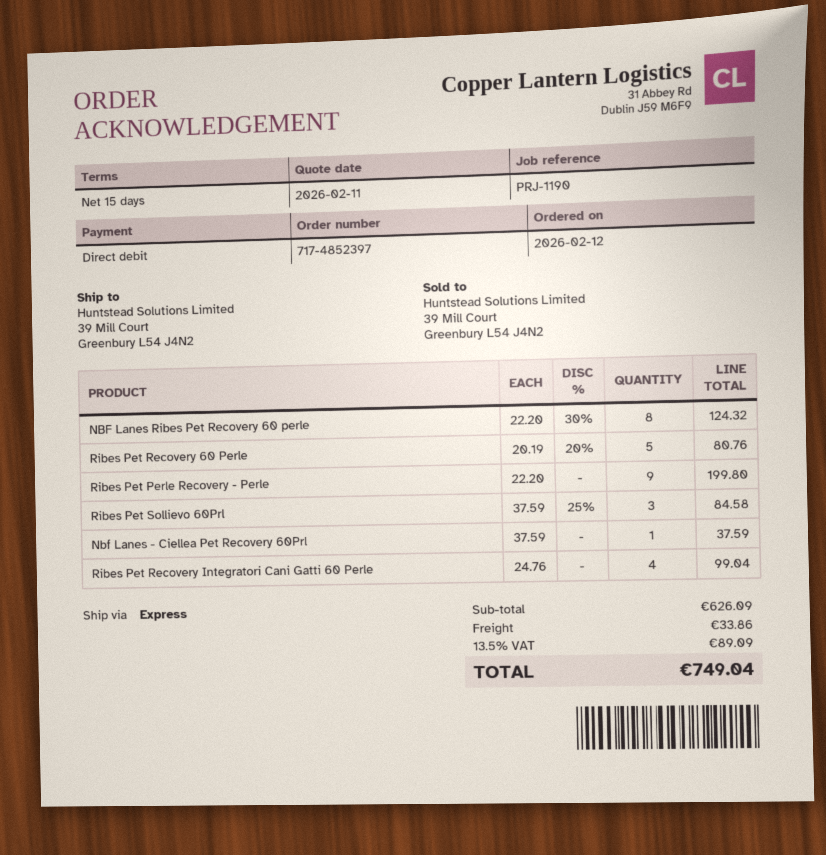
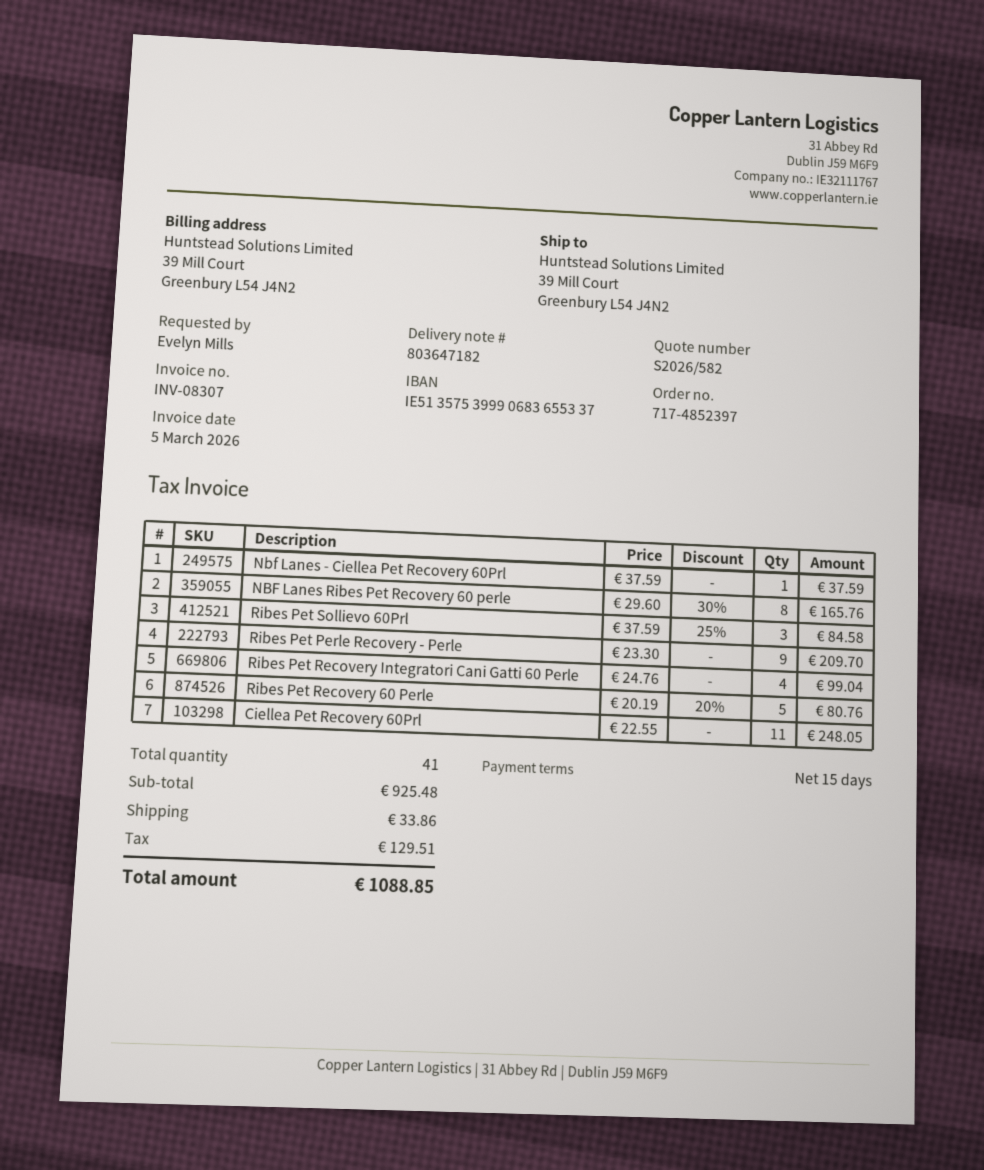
NBF Lanes Ribes Pet Recovery 60 perle: 8 x 22.20 - 30% = 124.32 -> 8 x 29.60 - 30% = 165.76
Ribes Pet Perle Recovery - Perle: 9 x 22.20 = 199.80 -> 9 x 23.30 = 209.70
Ciellea Pet Recovery 60Prl: none -> 11 x 22.55 = 248.05
subtotal: 626.09 -> 925.48
tax: 89.09 -> 129.51
total: 749.04 -> 1088.85

